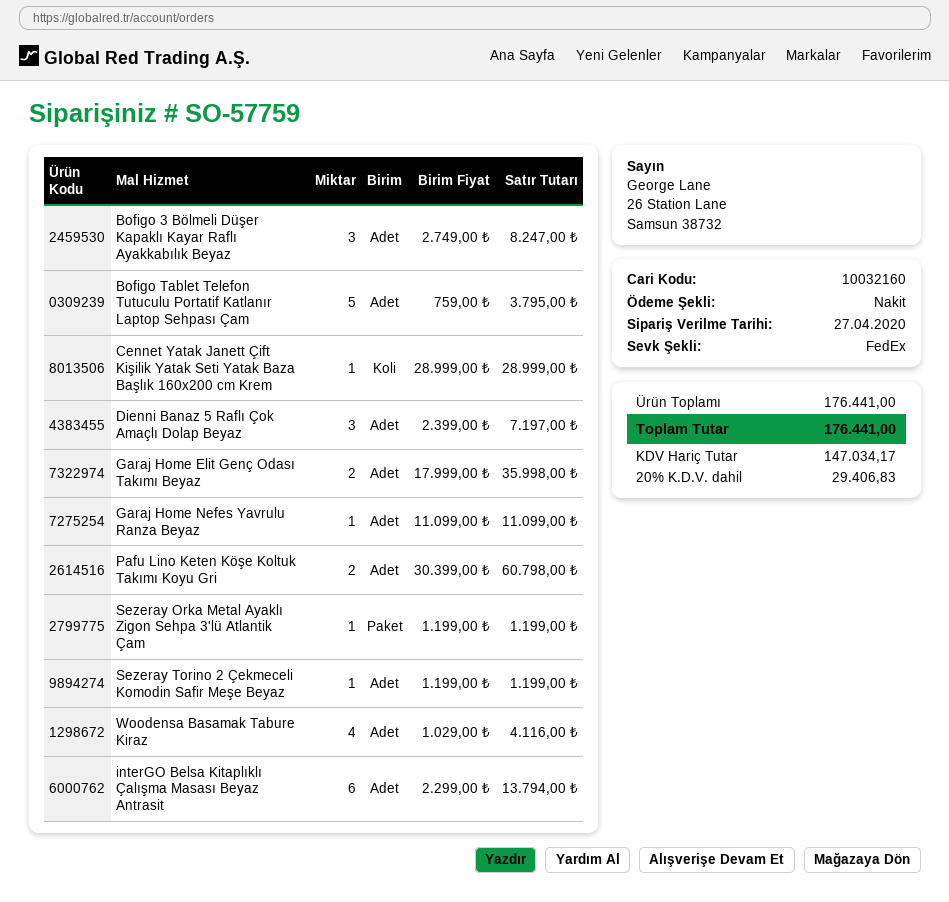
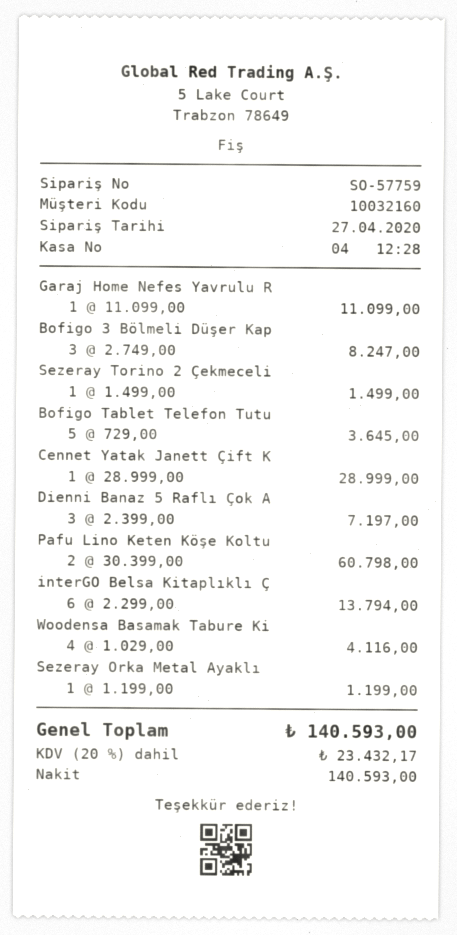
Bofigo Tablet Telefon Tutuculu Portatif Katlanır Laptop Sehpası Çam: 5 x 759.00 = 3795.00 -> 5 x 729.00 = 3645.00
Garaj Home Elit Genç Odası Takımı Beyaz: 2 x 17999.00 = 35998.00 -> none
Sezeray Torino 2 Çekmeceli Komodin Safir Meşe Beyaz: 1 x 1199.00 = 1199.00 -> 1 x 1499.00 = 1499.00
tax: 20% = 29406.83 -> 20% = 23432.17
total: 176441.00 -> 140593.00

